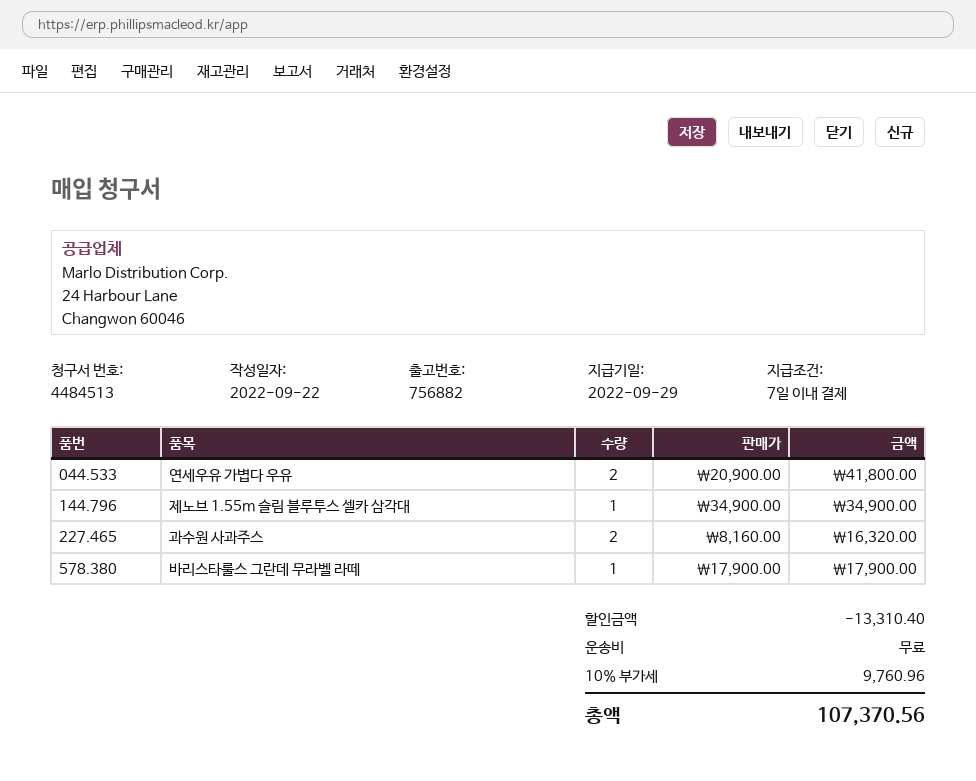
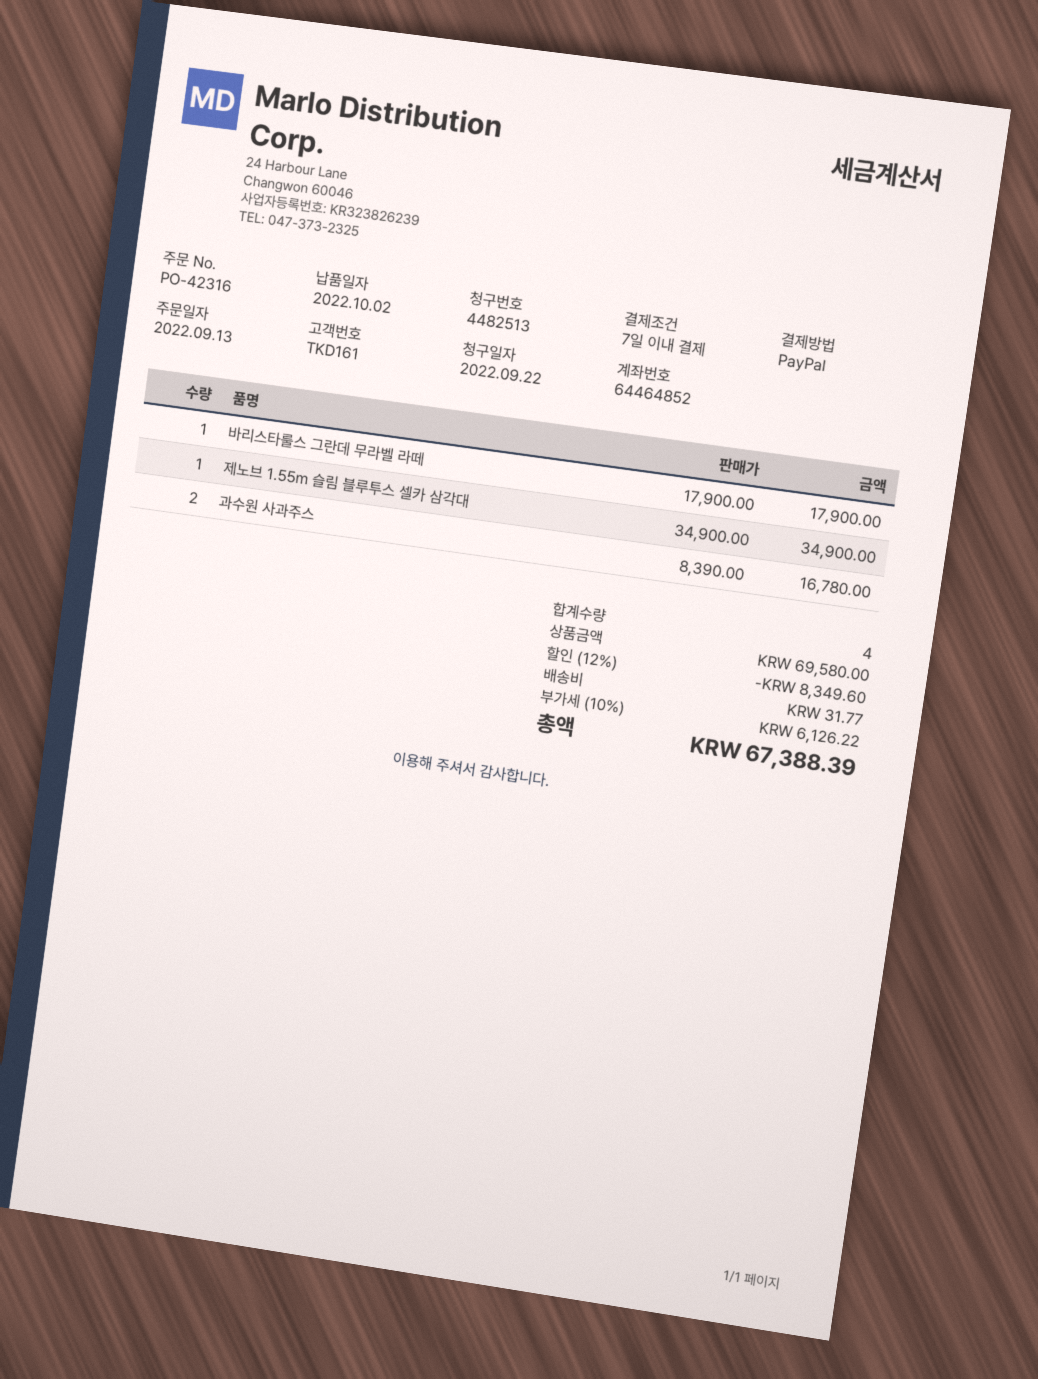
invoice number: 4484513 -> 4482513
연세우유 가볍다 우유: 2 x 20900.00 = 41800.00 -> none
과수원 사과주스: 2 x 8160.00 = 16320.00 -> 2 x 8390.00 = 16780.00
discount: 13310.40 -> 8349.60
shipping: 0.00 -> 31.77
tax: 10% = 9760.96 -> 10% = 6126.22
total: 107370.56 -> 67388.39

